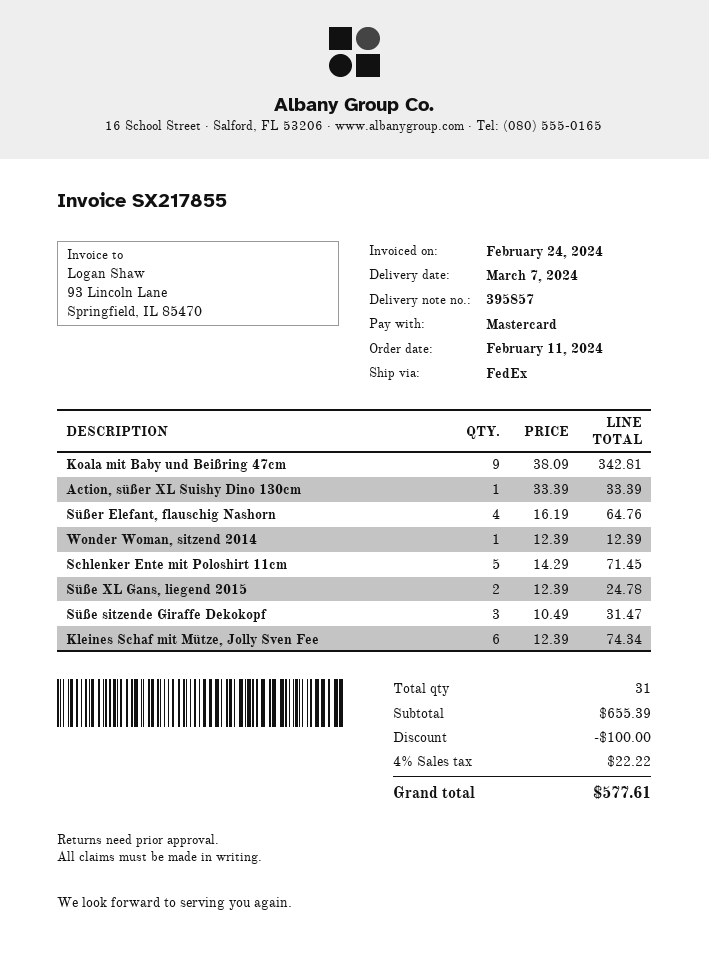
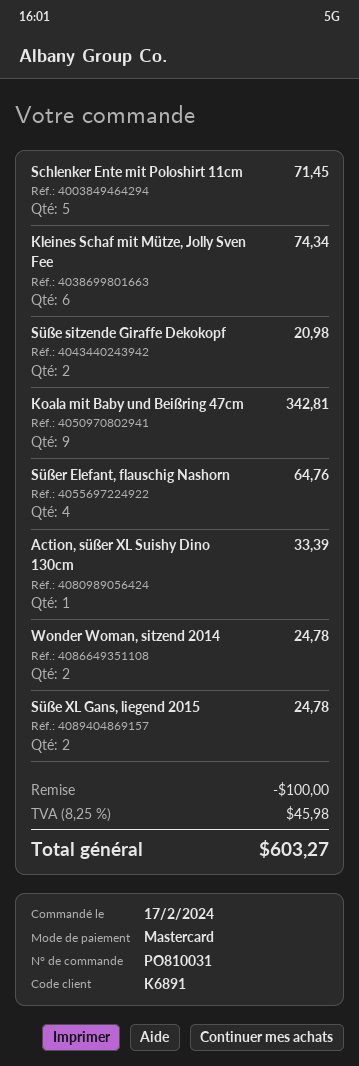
order date: 2024-02-11 -> 2024-02-17
Wonder Woman, sitzend 2014: 1 for 12.39 -> 2 for 24.78
Süße sitzende Giraffe Dekokopf: 3 for 31.47 -> 2 for 20.98
tax: 4% = 22.22 -> 8.25% = 45.98
total: 577.61 -> 603.27

